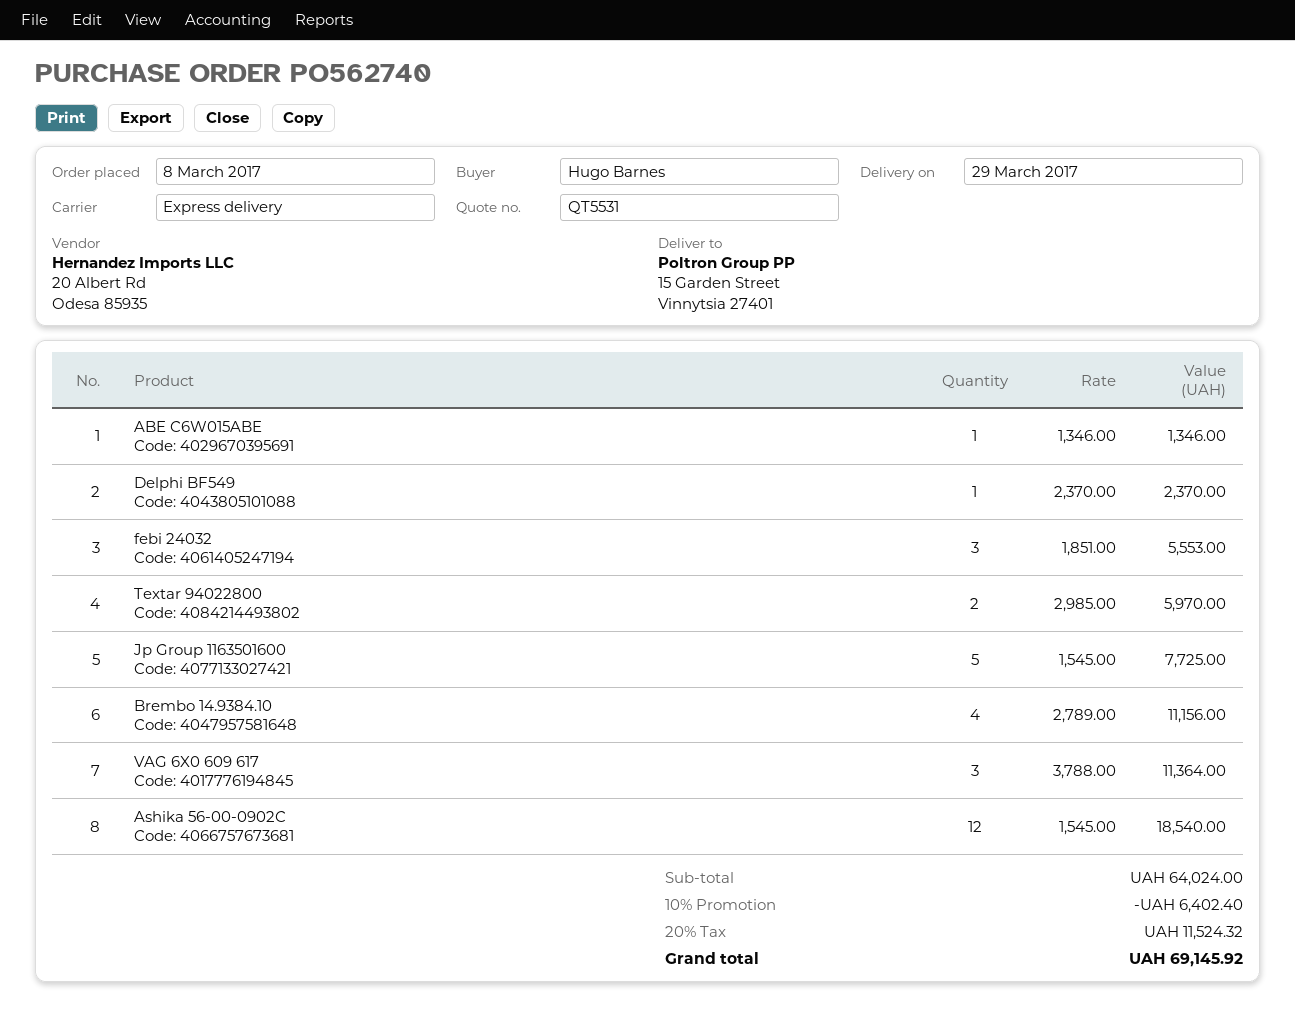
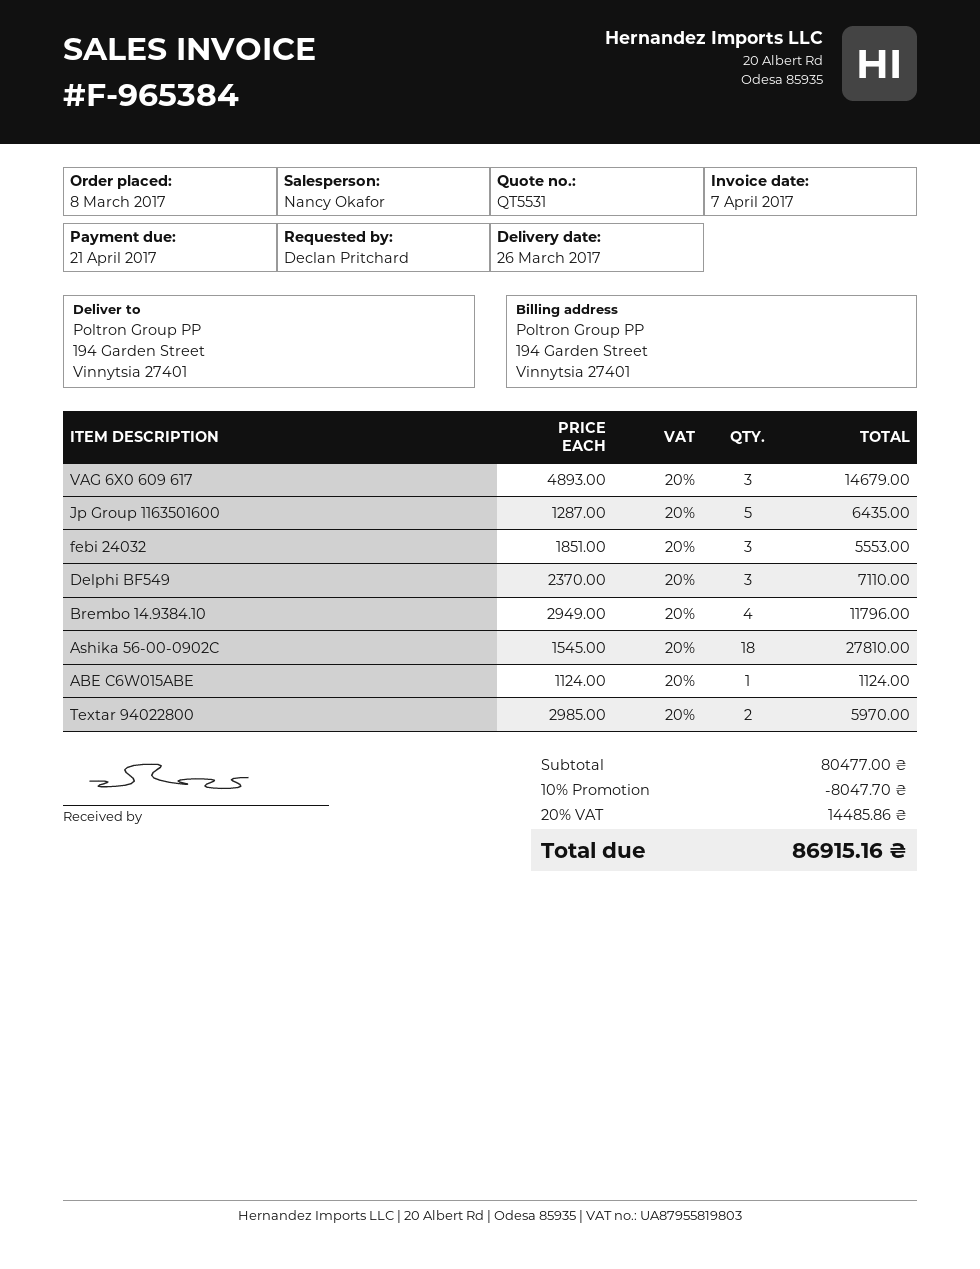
delivery date: 2017-03-29 -> 2017-03-26
ordered by: Hugo Barnes -> Declan Pritchard
ship to: 15 Garden Street, Vinnytsia 27401 -> 194 Garden Street, Vinnytsia 27401
ABE C6W015ABE: 1 x 1346.00 = 1346.00 -> 1 x 1124.00 = 1124.00
Delphi BF549: 1 x 2370.00 = 2370.00 -> 3 x 2370.00 = 7110.00
Jp Group 1163501600: 5 x 1545.00 = 7725.00 -> 5 x 1287.00 = 6435.00
Brembo 14.9384.10: 4 x 2789.00 = 11156.00 -> 4 x 2949.00 = 11796.00
VAG 6X0 609 617: 3 x 3788.00 = 11364.00 -> 3 x 4893.00 = 14679.00
Ashika 56-00-0902C: 12 x 1545.00 = 18540.00 -> 18 x 1545.00 = 27810.00
subtotal: 64024.00 -> 80477.00
discount: 10% = 6402.40 -> 10% = 8047.70
tax: 20% = 11524.32 -> 20% = 14485.86
total: 69145.92 -> 86915.16

